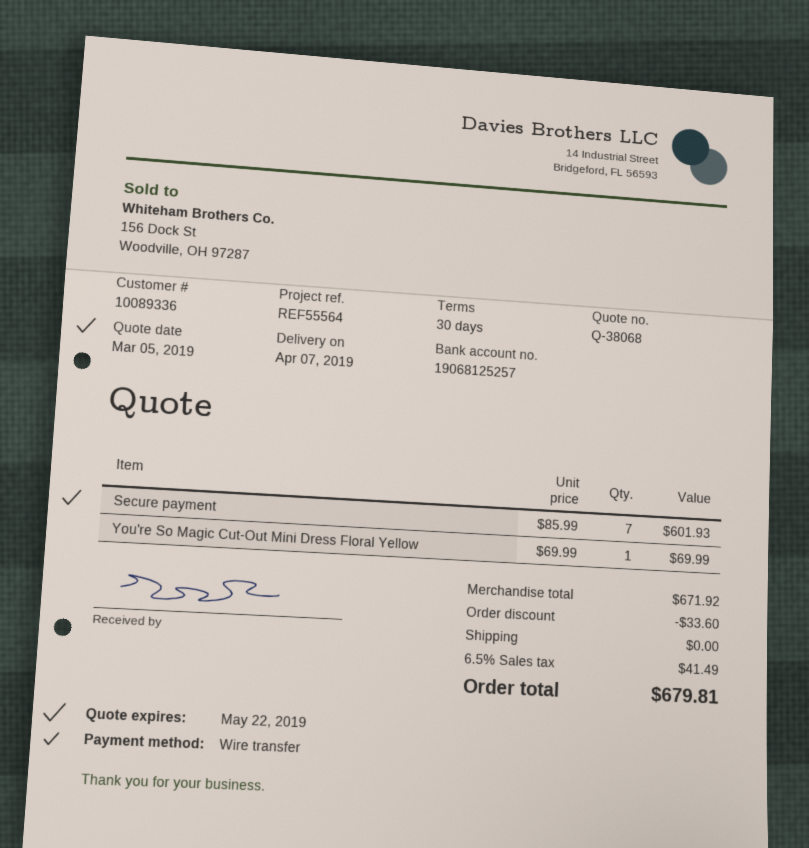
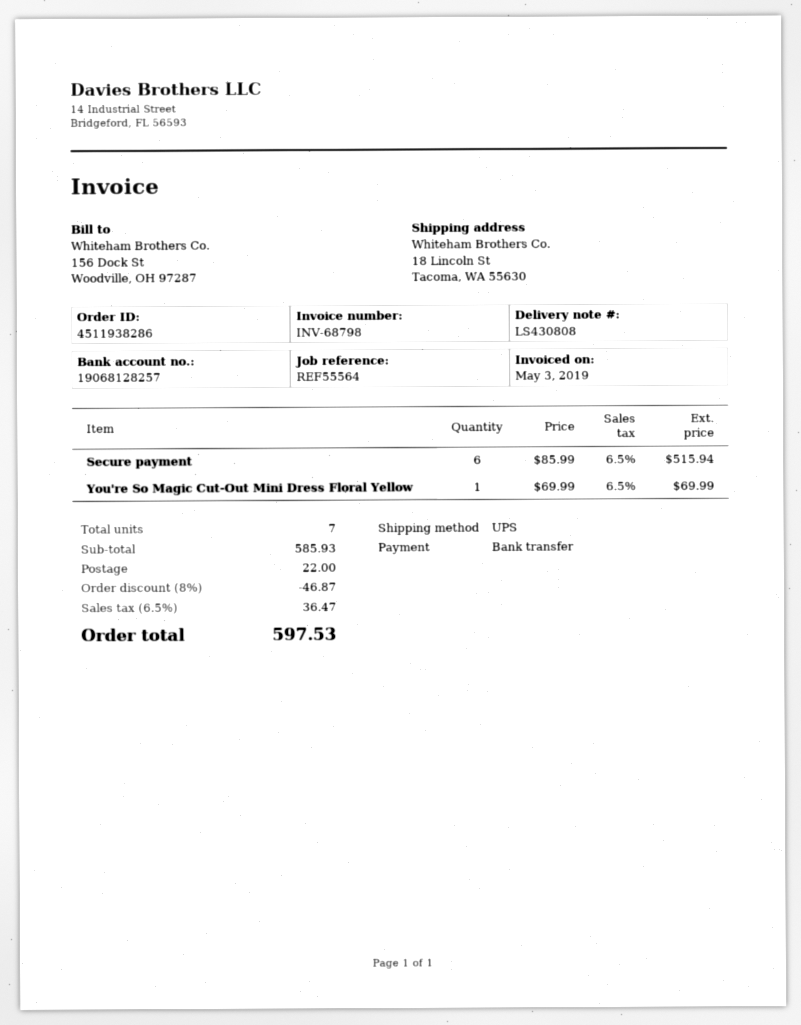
bank account: 19068125257 -> 19068128257
Secure payment: 7 x 85.99 = 601.93 -> 6 x 85.99 = 515.94
subtotal: 671.92 -> 585.93
discount: 33.60 -> 46.87
shipping: 0.00 -> 22.00
tax: 6.5% = 41.49 -> 6.5% = 36.47
total: 679.81 -> 597.53

